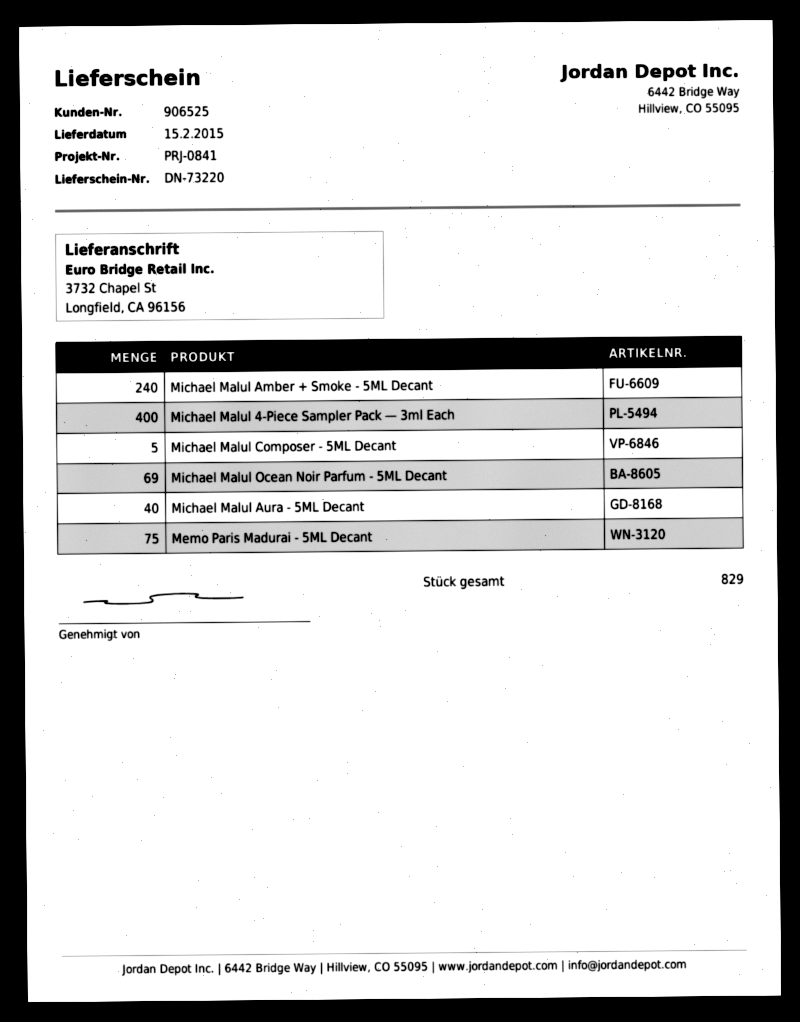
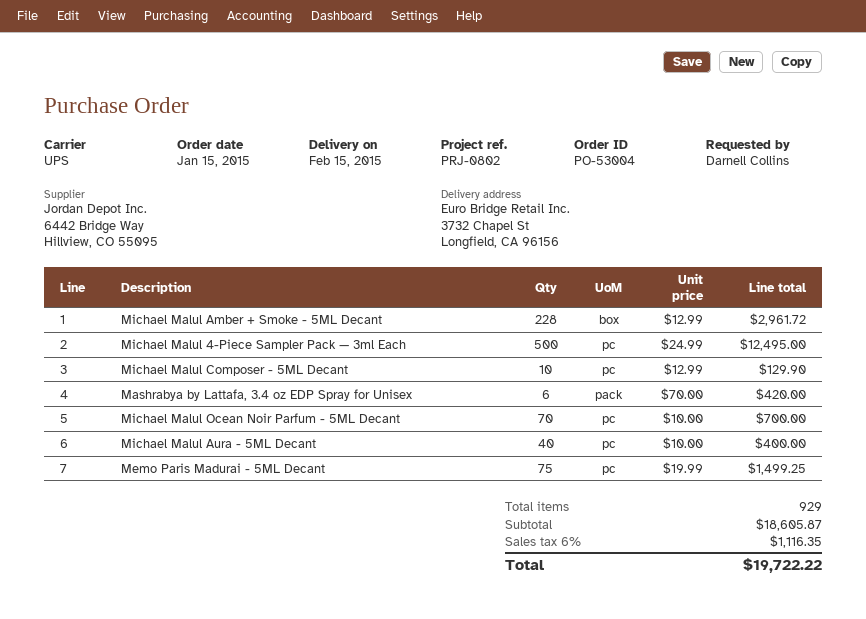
reference: PRJ-0841 -> PRJ-0802
Michael Malul Amber + Smoke - 5ML Decant: 240 -> 228
Michael Malul 4-Piece Sampler Pack — 3ml Each: 400 -> 500
Michael Malul Composer - 5ML Decant: 5 -> 10
Michael Malul Ocean Noir Parfum - 5ML Decant: 69 -> 70
Mashrabya by Lattafa, 3.4 oz EDP Spray for Unisex: none -> 6
total quantity: 829 -> 929

